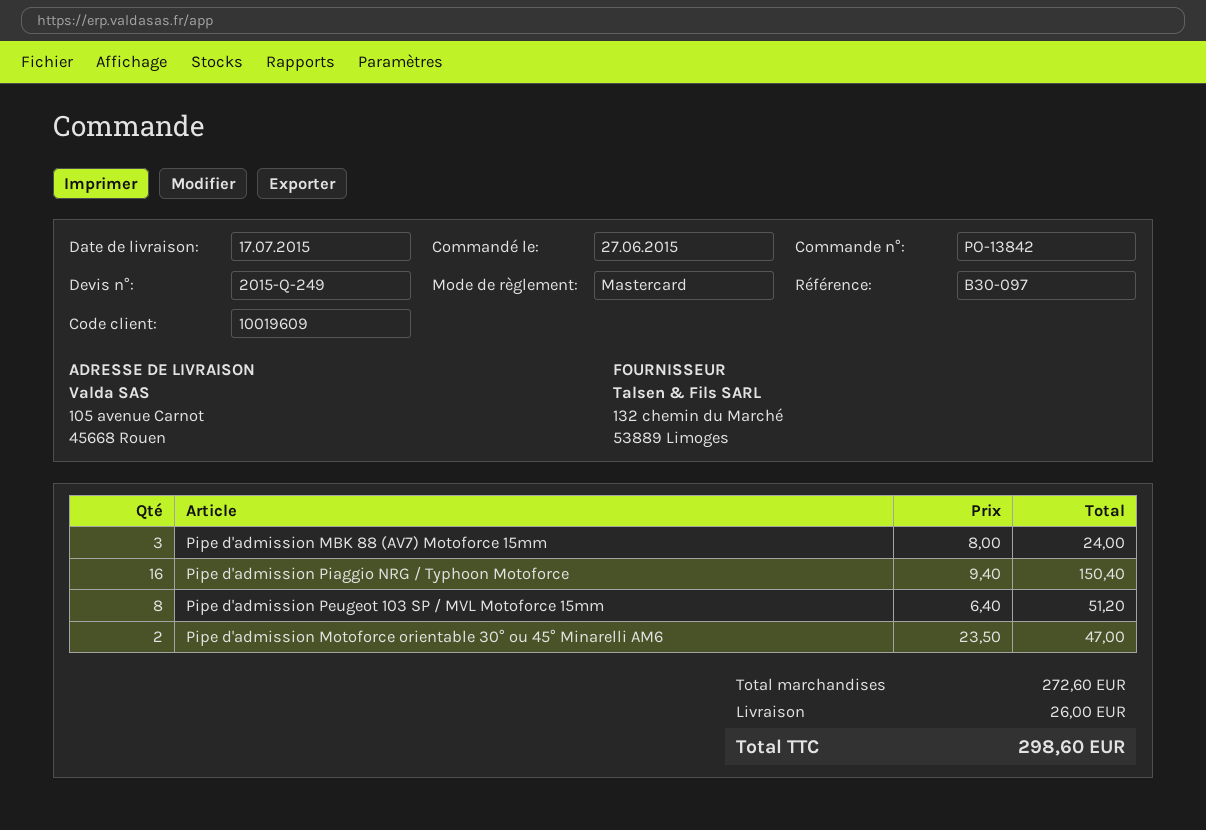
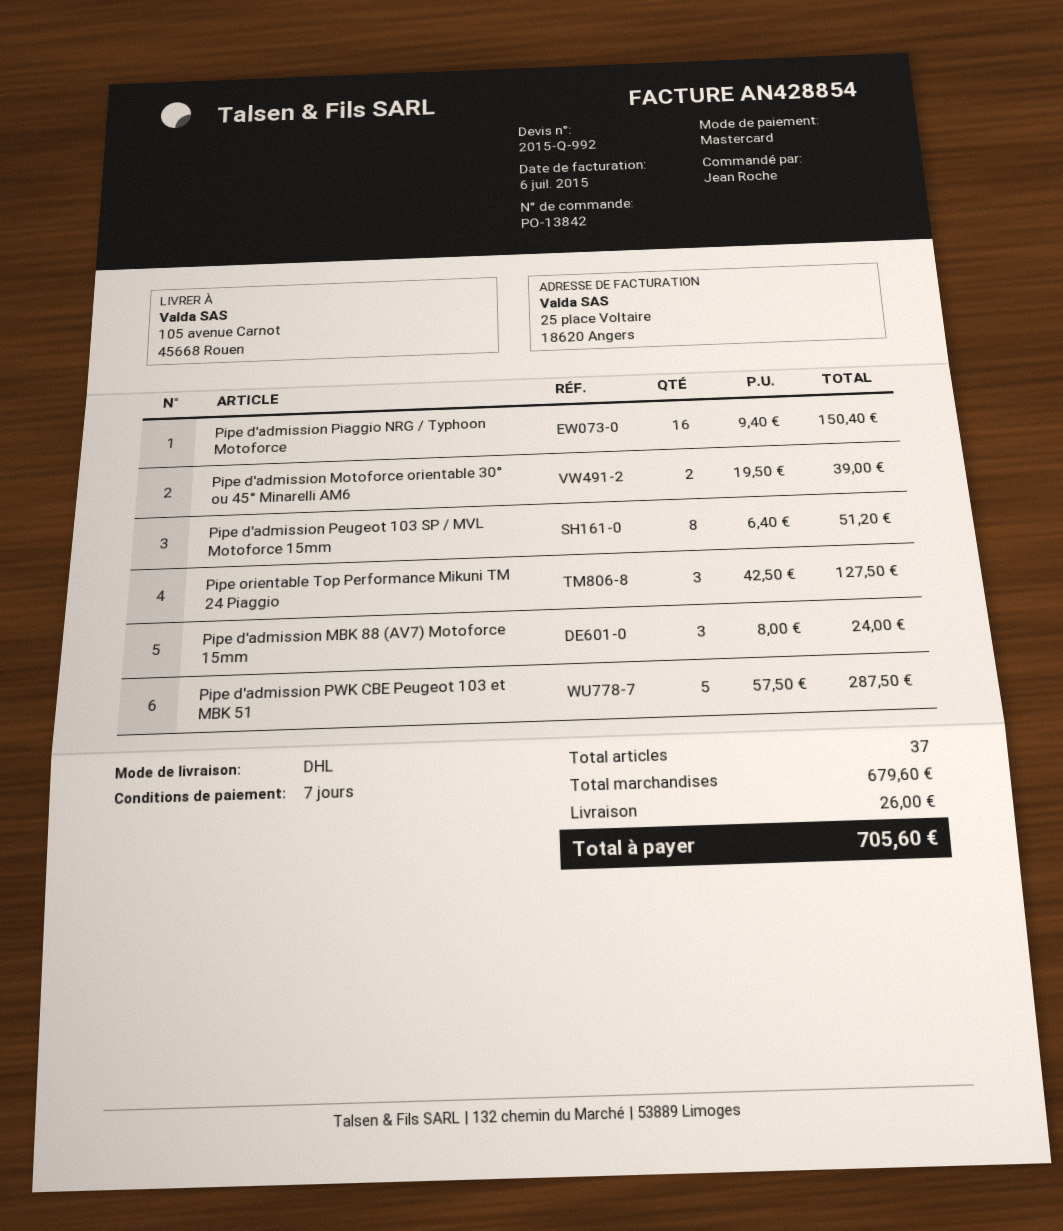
quote number: 2015-Q-249 -> 2015-Q-992
Pipe d'admission Motoforce orientable 30° ou 45° Minarelli AM6: 2 x 23.50 = 47.00 -> 2 x 19.50 = 39.00
Pipe orientable Top Performance Mikuni TM 24 Piaggio: none -> 3 x 42.50 = 127.50
Pipe d'admission PWK CBE Peugeot 103 et MBK 51: none -> 5 x 57.50 = 287.50
subtotal: 272.60 -> 679.60
total: 298.60 -> 705.60

